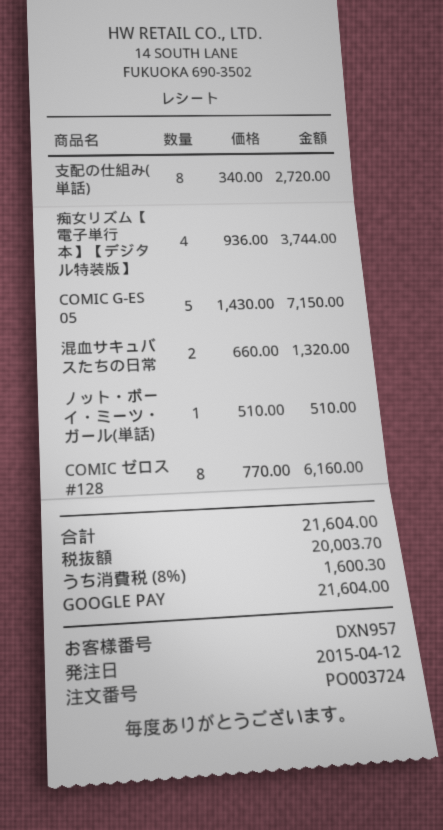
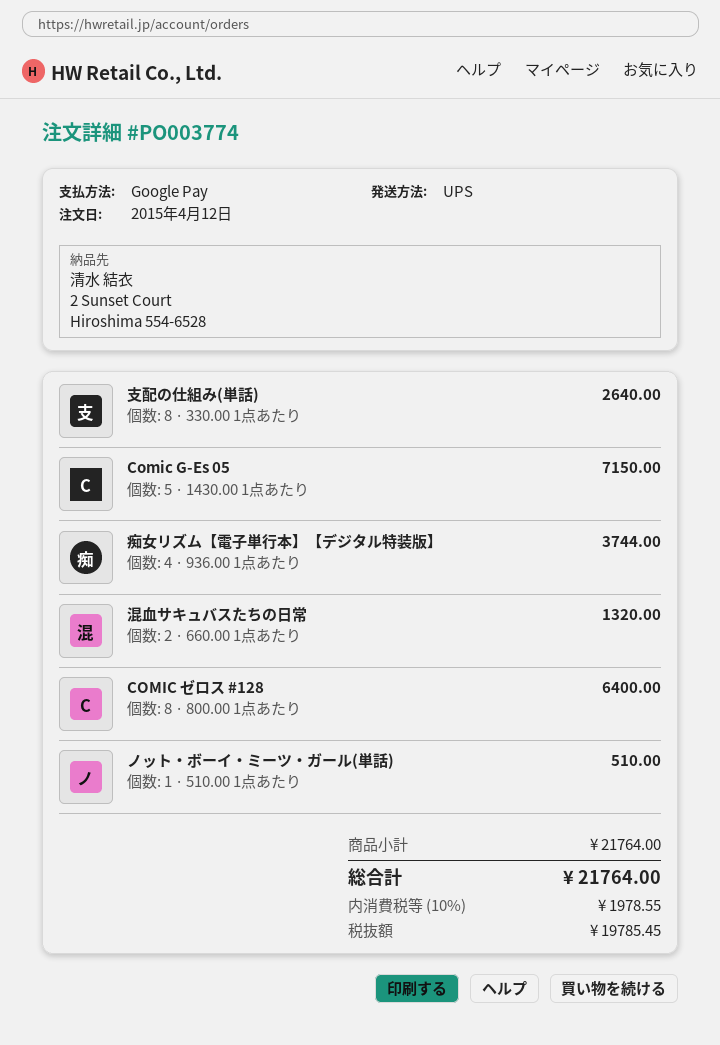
order number: PO003724 -> PO003774
支配の仕組み(単話): 8 x 340.00 = 2720.00 -> 8 x 330.00 = 2640.00
COMIC ゼロス #128: 8 x 770.00 = 6160.00 -> 8 x 800.00 = 6400.00
net: 20003.70 -> 19785.45
tax: 8% = 1600.30 -> 10% = 1978.55
total: 21604.00 -> 21764.00

